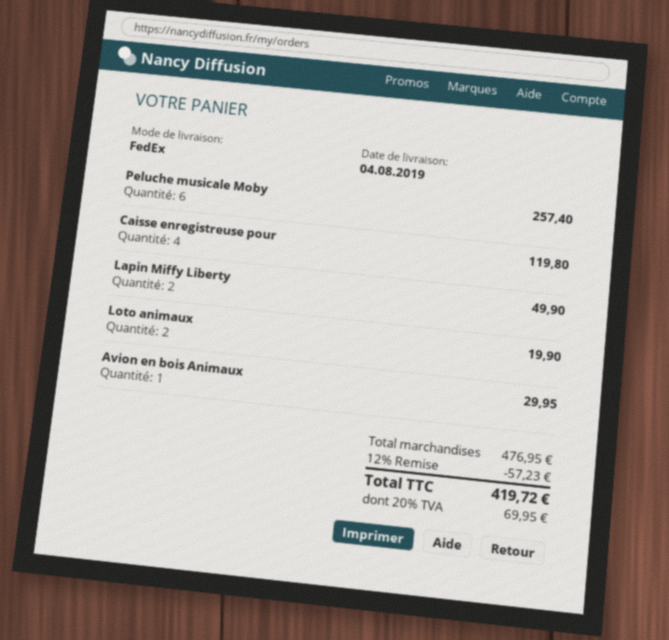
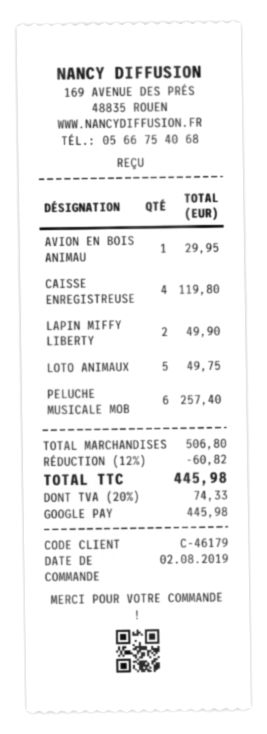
Loto animaux: 2 for 19.90 -> 5 for 49.75
subtotal: 476.95 -> 506.80
discount: 12% = 57.23 -> 12% = 60.82
tax: 20% = 69.95 -> 20% = 74.33
total: 419.72 -> 445.98

